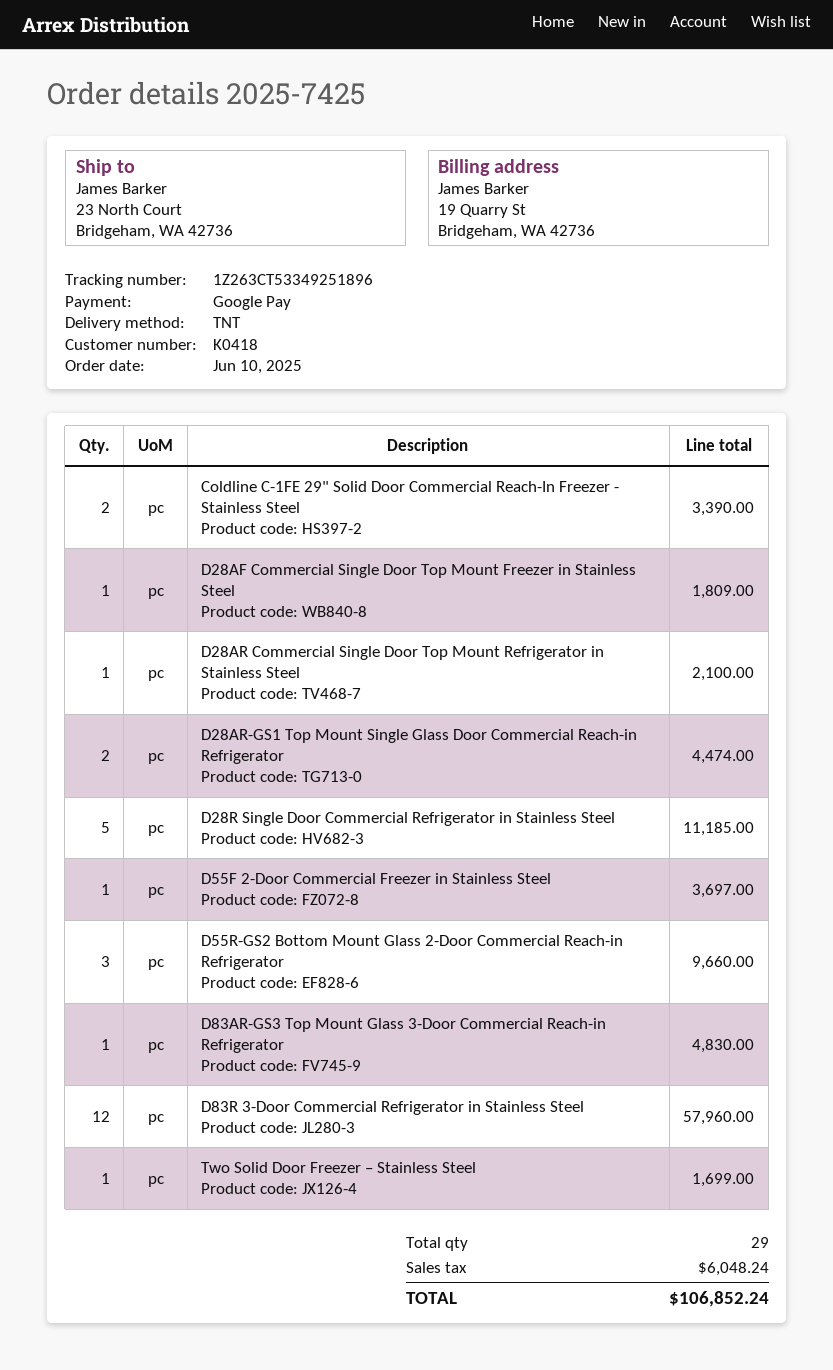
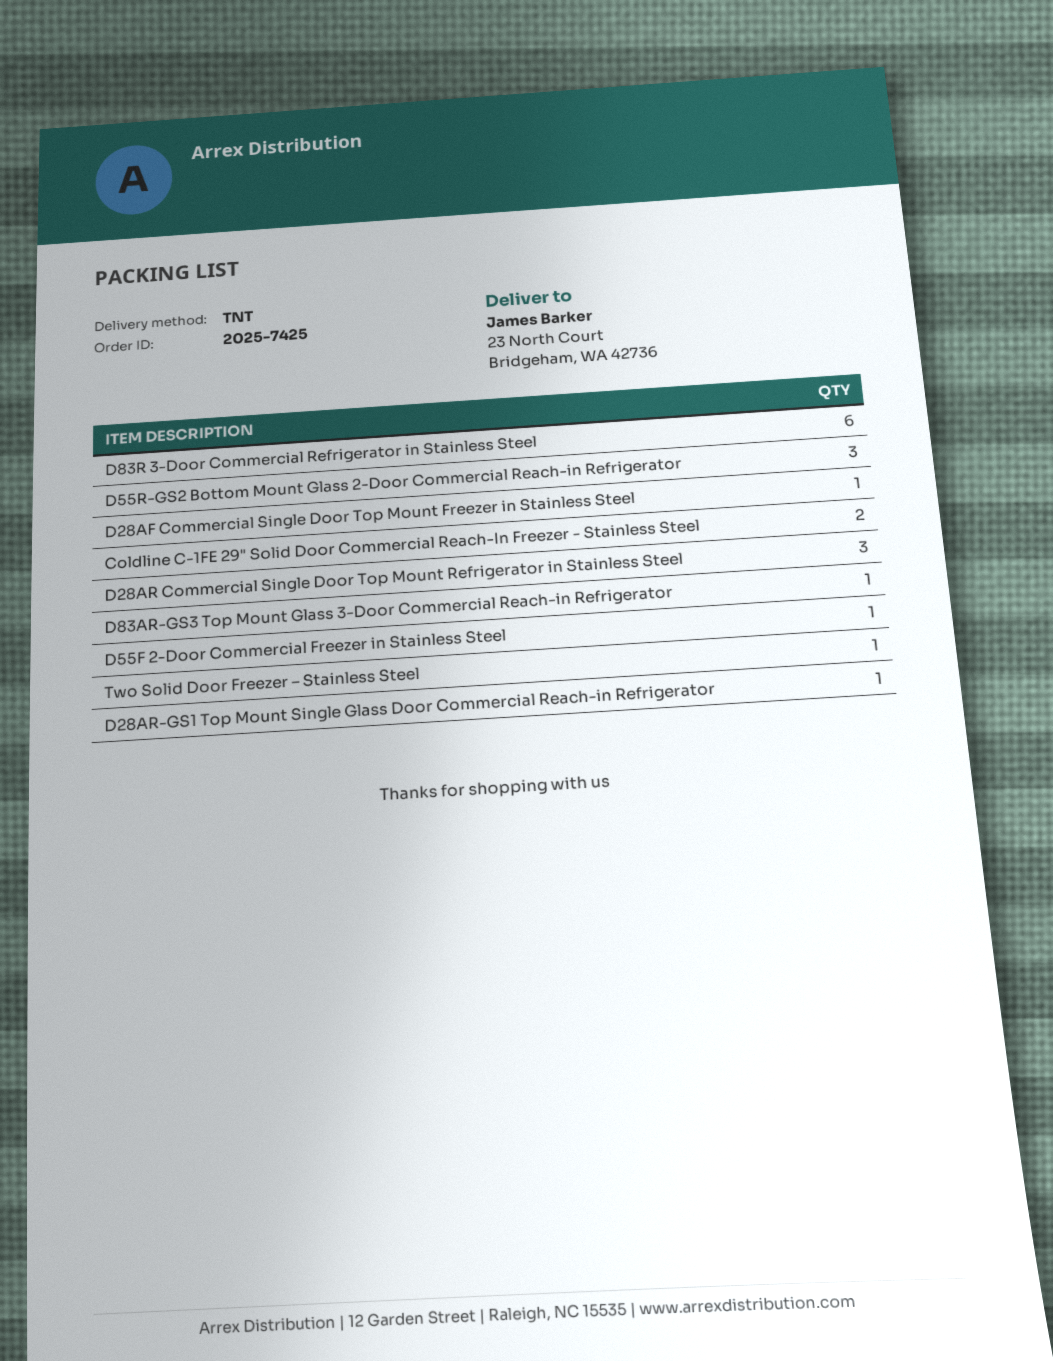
D28AR Commercial Single Door Top Mount Refrigerator in Stainless Steel: 1 -> 3
D28AR-GS1 Top Mount Single Glass Door Commercial Reach-in Refrigerator: 2 -> 1
D28R Single Door Commercial Refrigerator in Stainless Steel: 5 -> none
D83R 3-Door Commercial Refrigerator in Stainless Steel: 12 -> 6

